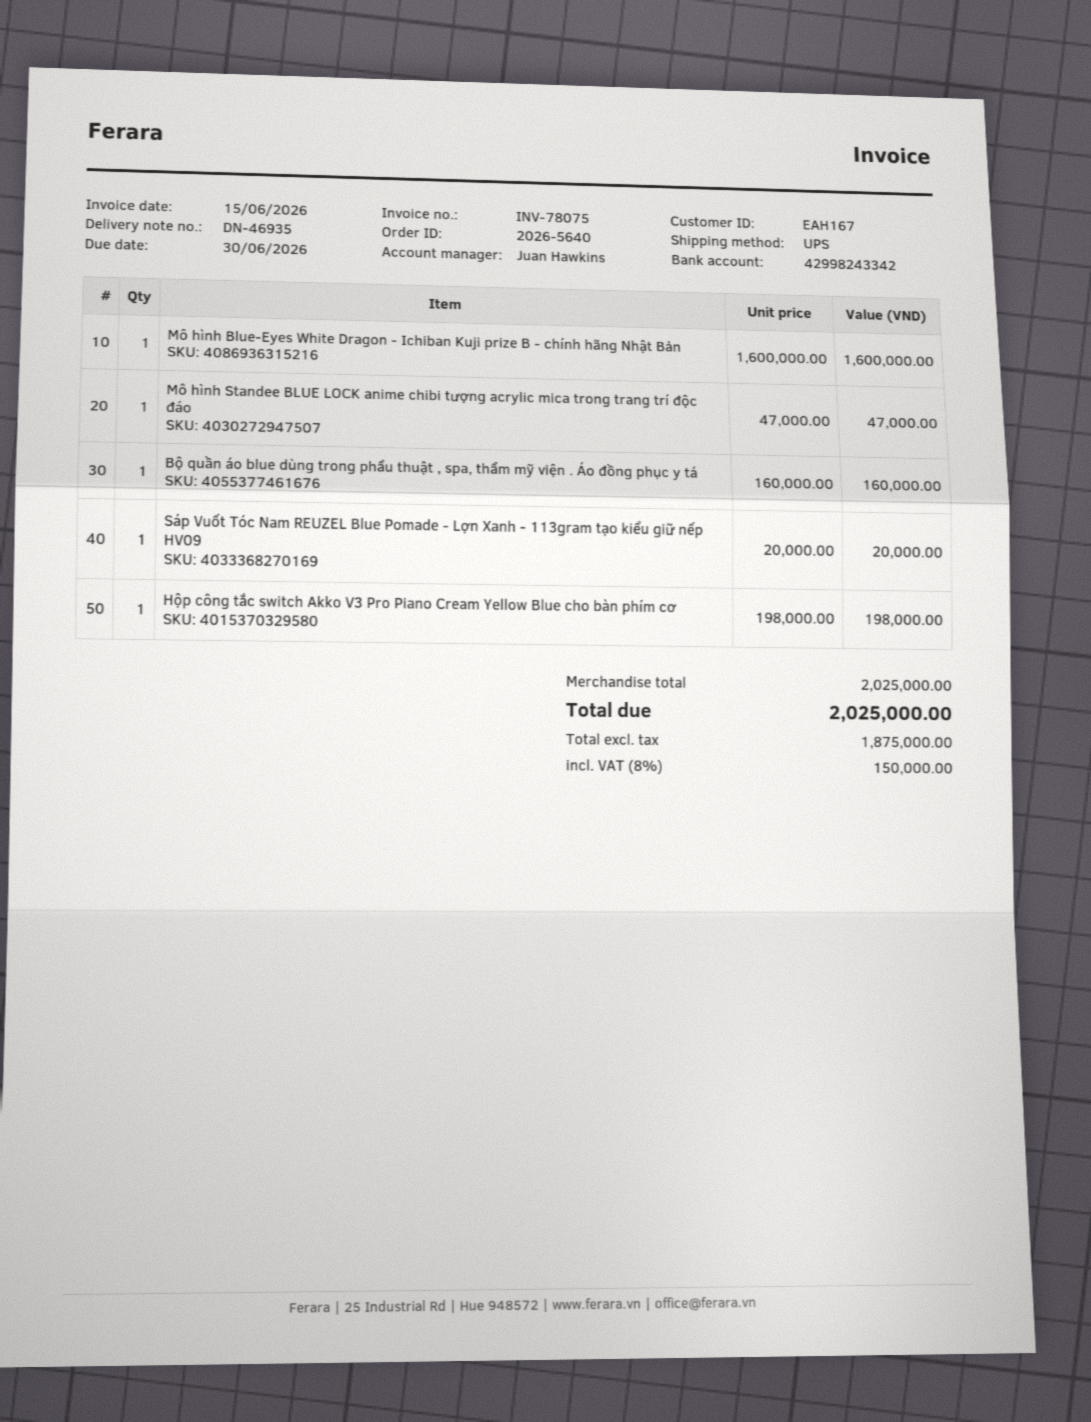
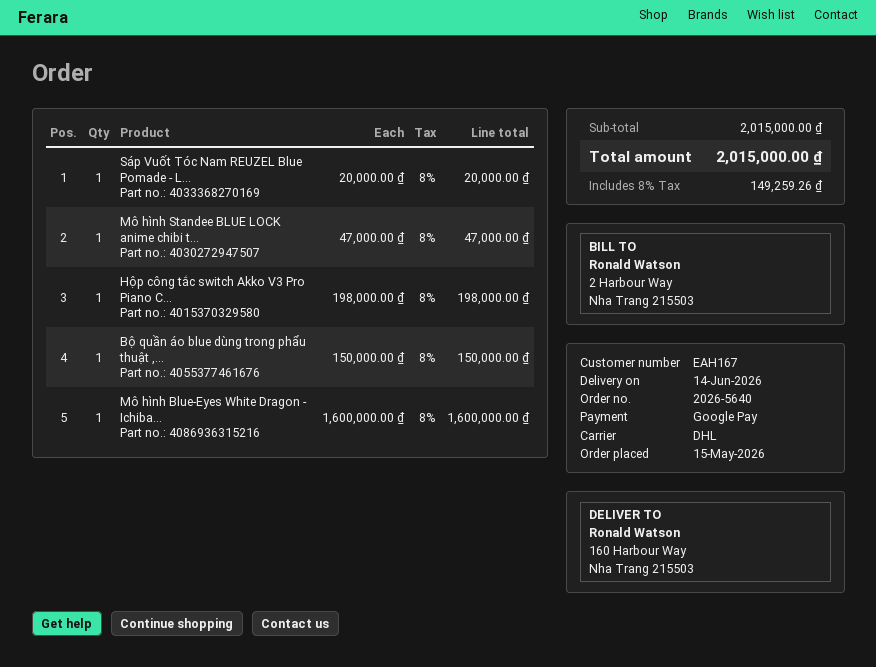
shipping method: UPS -> DHL
Bộ quần áo blue dùng trong phẩu thuật , spa, thẩm mỹ viện . Áo đồng phục y tá: 1 x 160000.00 = 160000.00 -> 1 x 150000.00 = 150000.00
subtotal: 2025000.00 -> 2015000.00
tax: 8% = 150000.00 -> 8% = 149259.26
total: 2025000.00 -> 2015000.00

